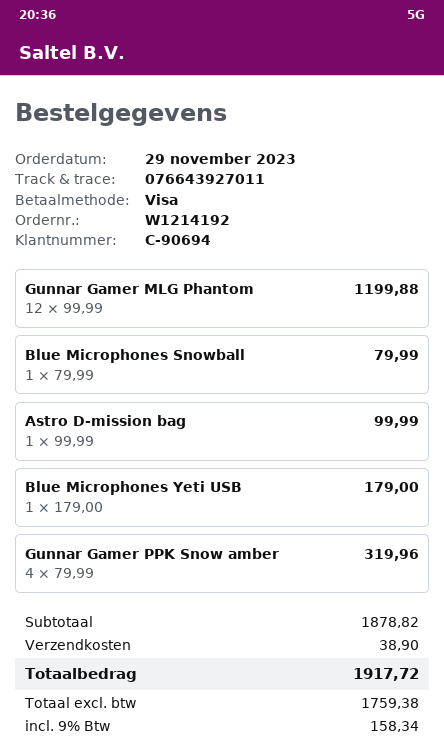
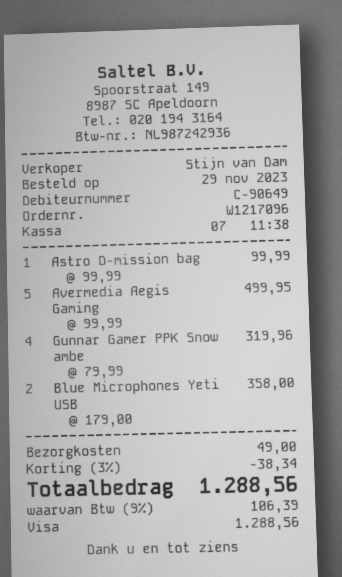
order number: W1214192 -> W1217096
customer number: C-90694 -> C-90649
Gunnar Gamer MLG Phantom: 12 x 99.99 = 1199.88 -> none
Blue Microphones Snowball: 1 x 79.99 = 79.99 -> none
Blue Microphones Yeti USB: 1 x 179.00 = 179.00 -> 2 x 179.00 = 358.00
Avermedia Aegis Gaming: none -> 5 x 99.99 = 499.95
discount: none -> 3% = 38.34
shipping: 38.90 -> 49.00
tax: 9% = 158.34 -> 9% = 106.39
total: 1917.72 -> 1288.56

